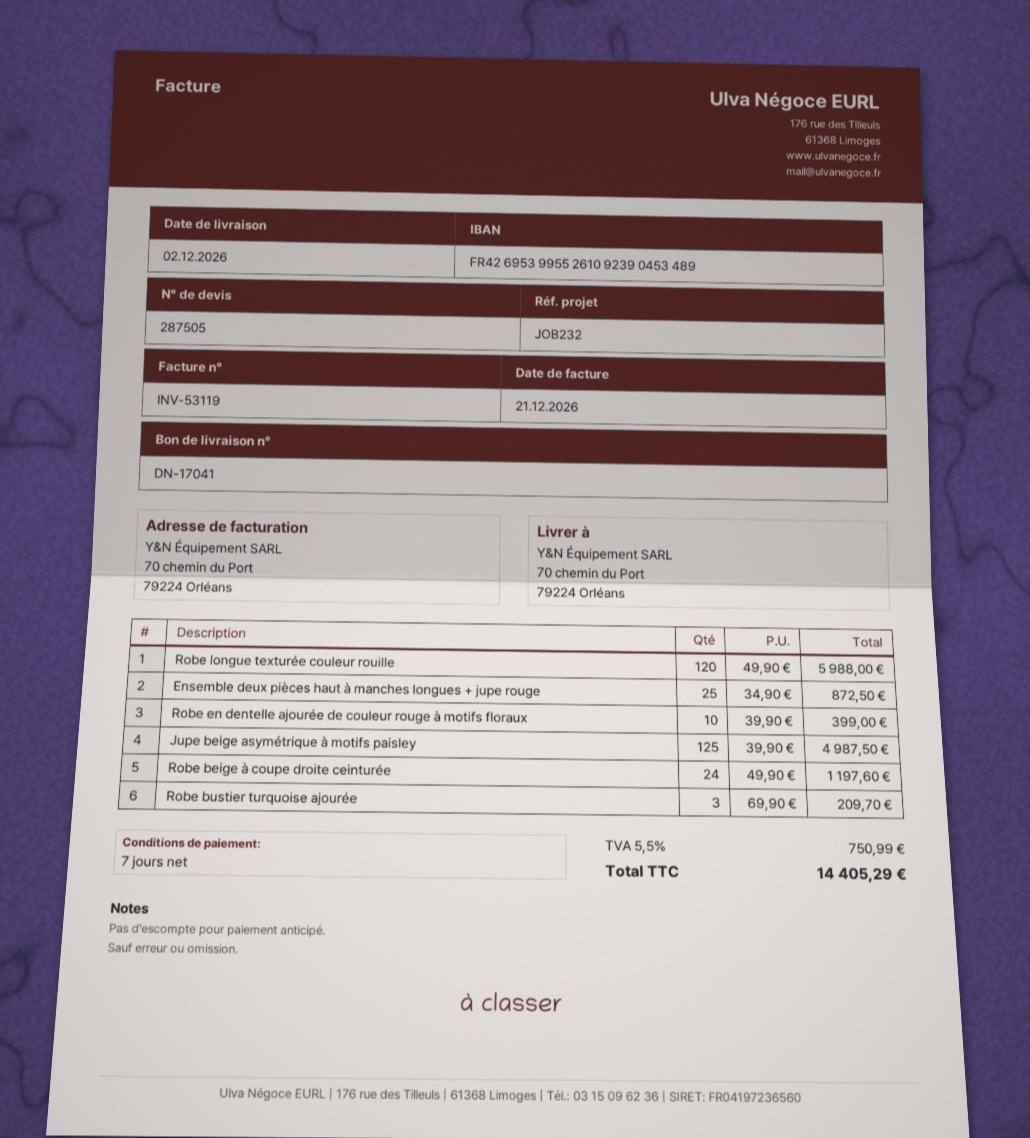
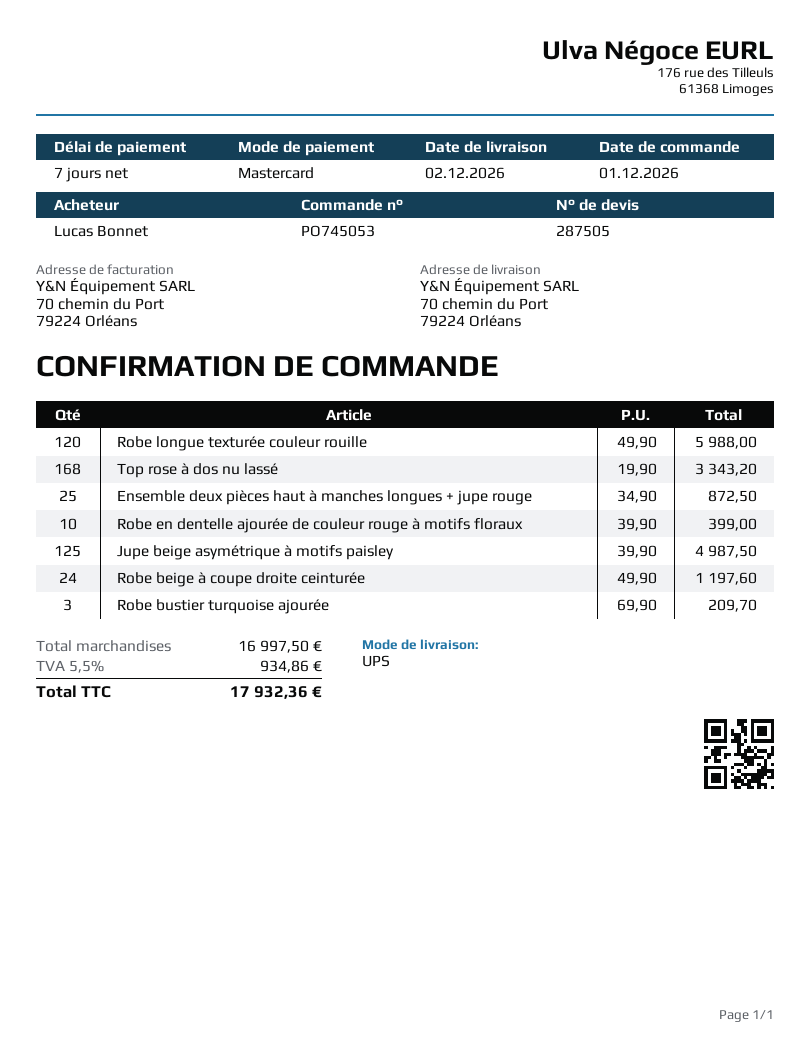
Top rose à dos nu lassé: none -> 168 x 19.90 = 3343.20
tax: 5.5% = 750.99 -> 5.5% = 934.86
total: 14405.29 -> 17932.36

